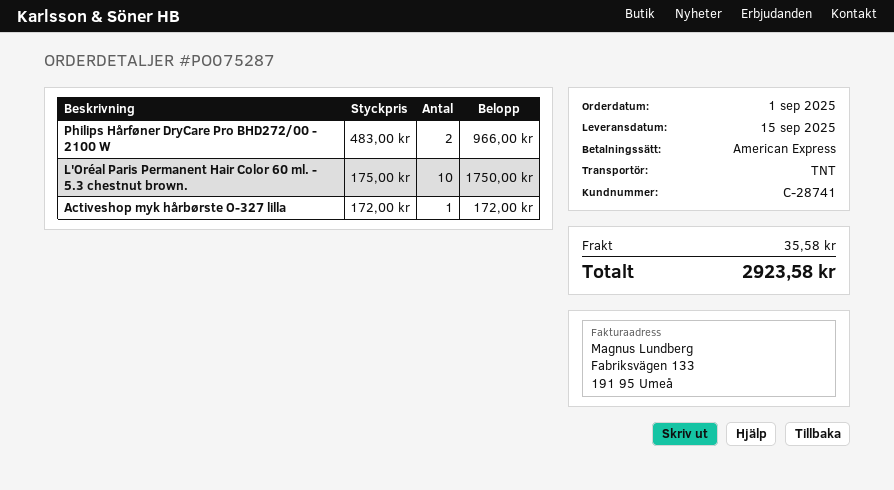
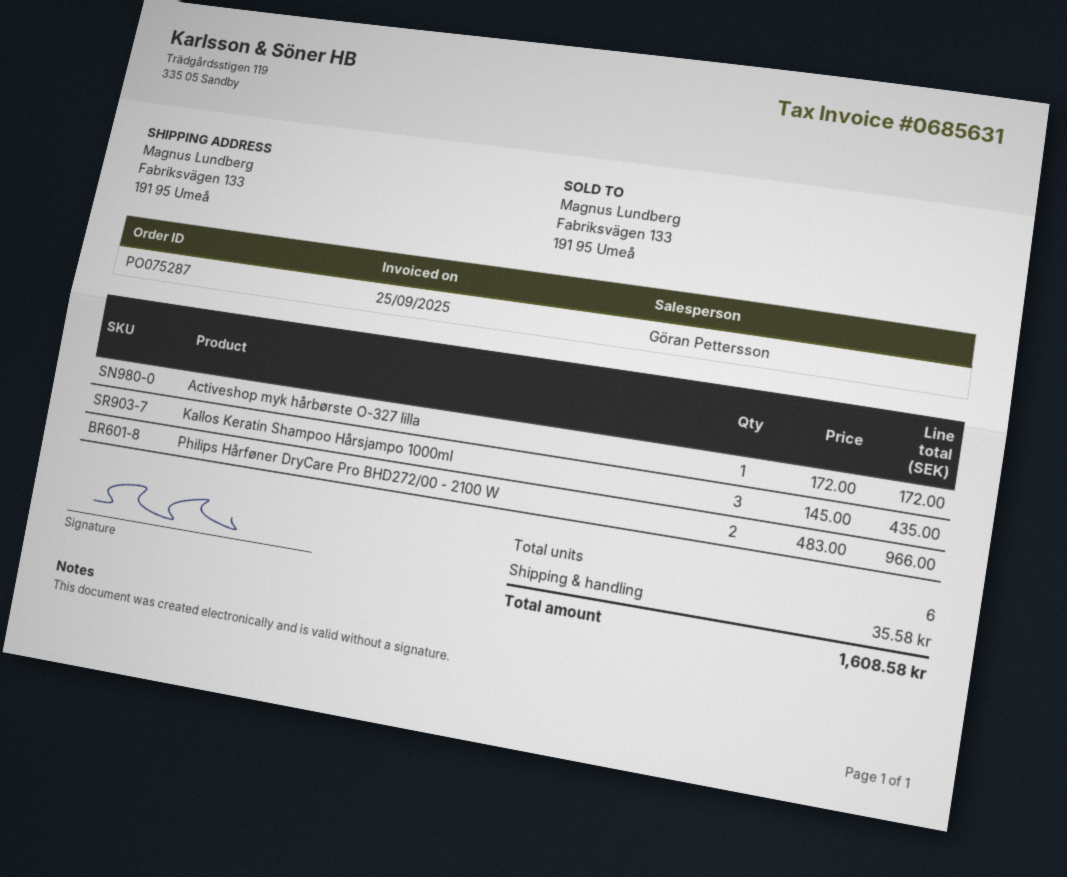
L'Oréal Paris Permanent Hair Color 60 ml. - 5.3 chestnut brown.: 10 x 175.00 = 1750.00 -> none
Kallos Keratin Shampoo Hårsjampo 1000ml: none -> 3 x 145.00 = 435.00
total: 2923.58 -> 1608.58

